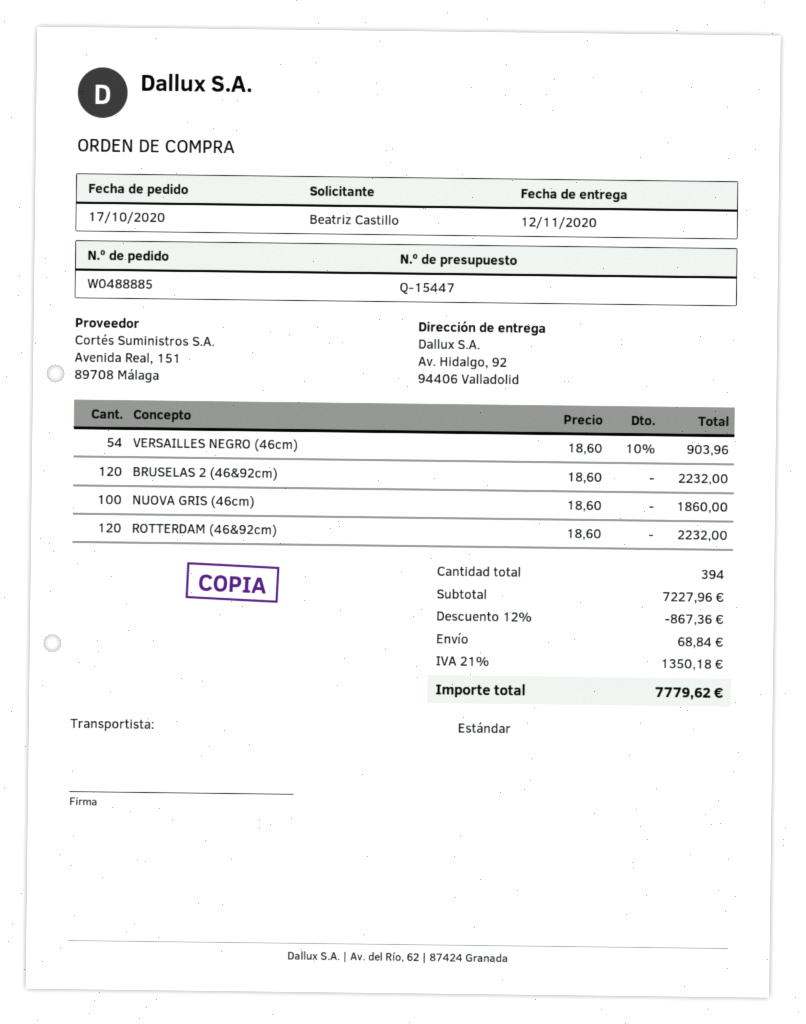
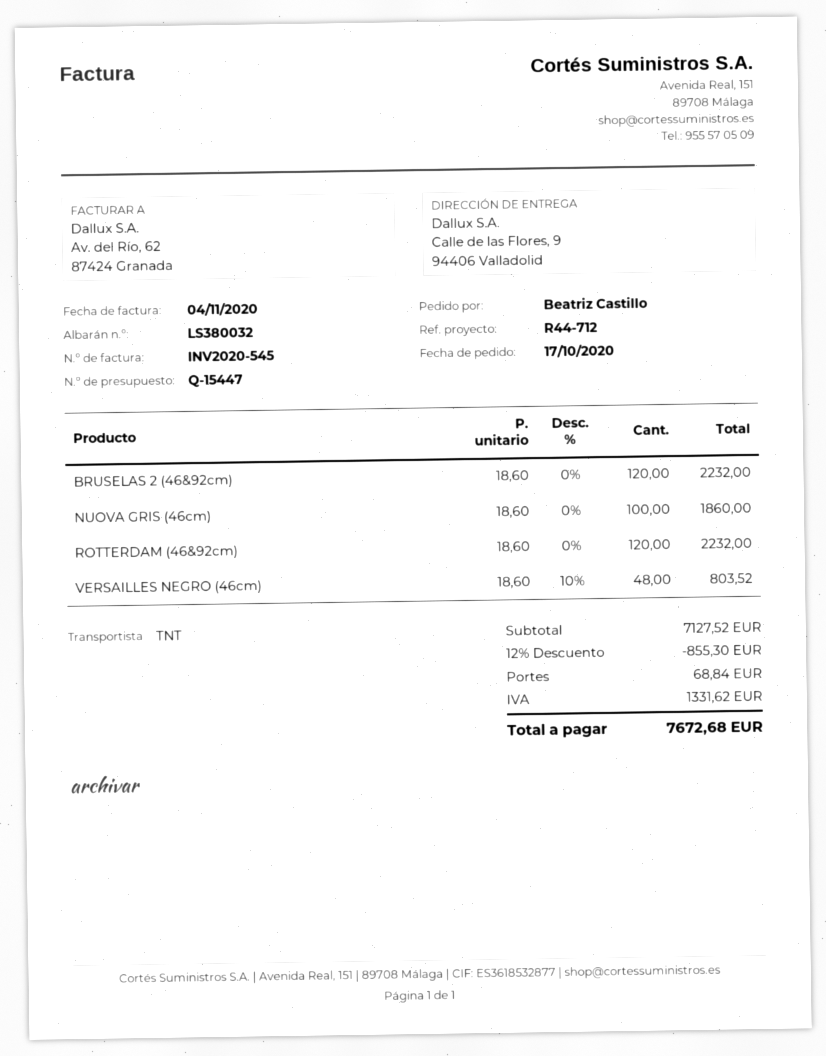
shipping method: standard -> TNT
ship to: Av. Hidalgo, 92, 94406 Valladolid -> Calle de las Flores, 9, 94406 Valladolid
VERSAILLES NEGRO (46cm): 54 x 18.60 - 10% = 903.96 -> 48 x 18.60 - 10% = 803.52
subtotal: 7227.96 -> 7127.52
discount: 12% = 867.36 -> 12% = 855.30
tax: 1350.18 -> 1331.62
total: 7779.62 -> 7672.68

